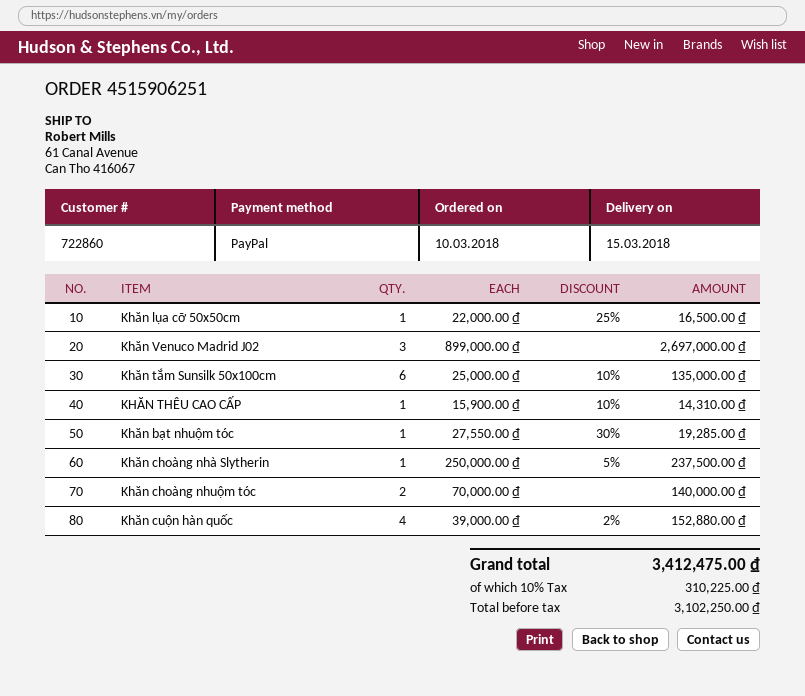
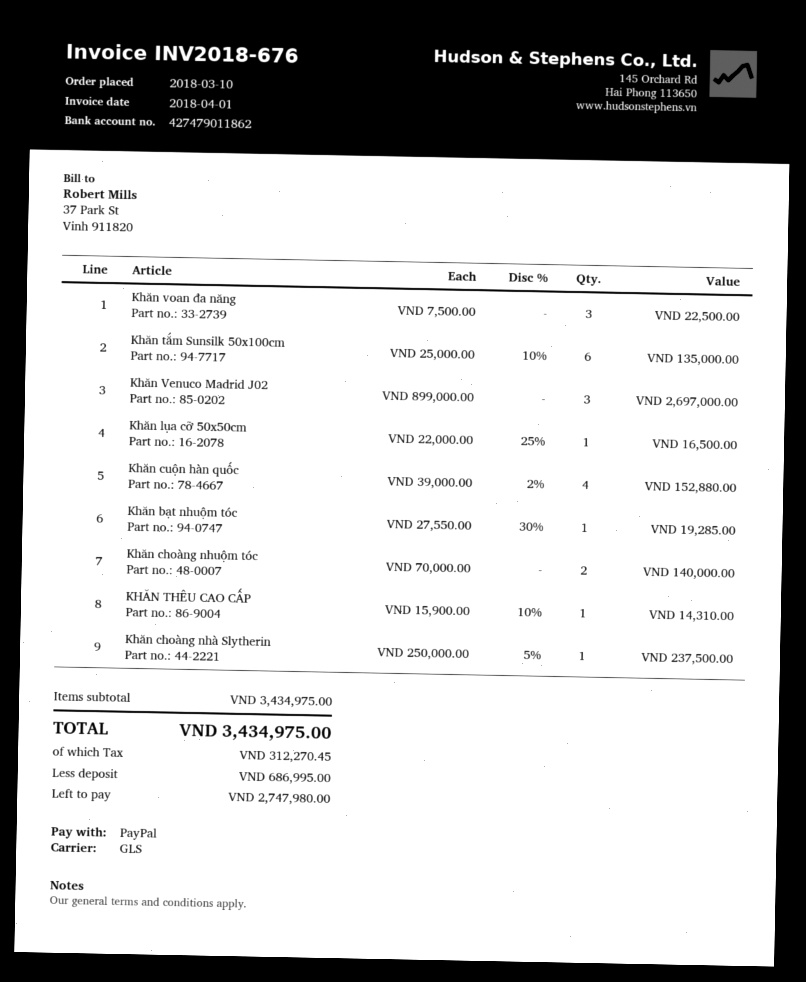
Khăn voan đa năng: none -> 3 x 7500.00 = 22500.00
tax: 310225.00 -> 312270.45
total: 3412475.00 -> 3434975.00

